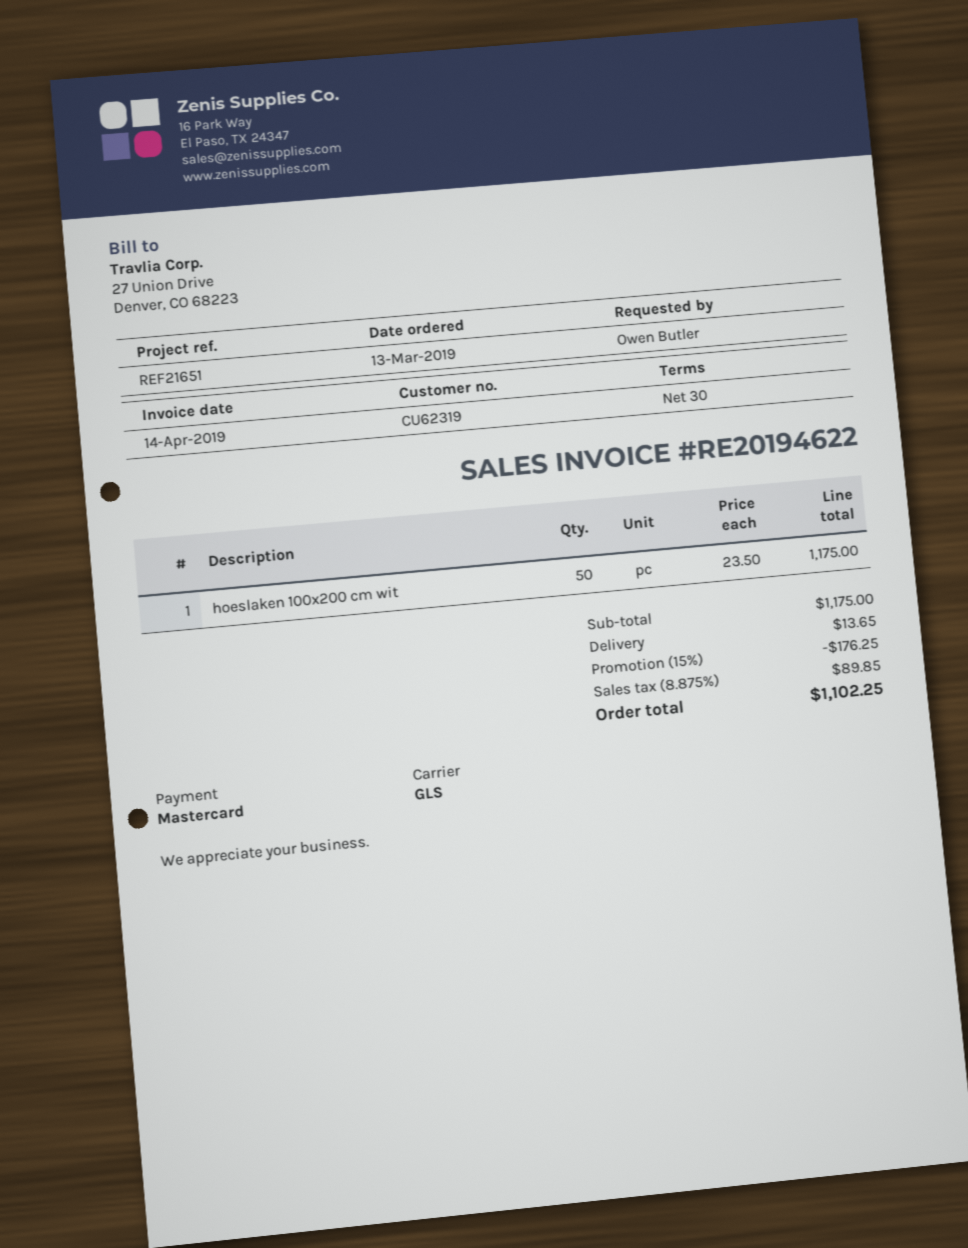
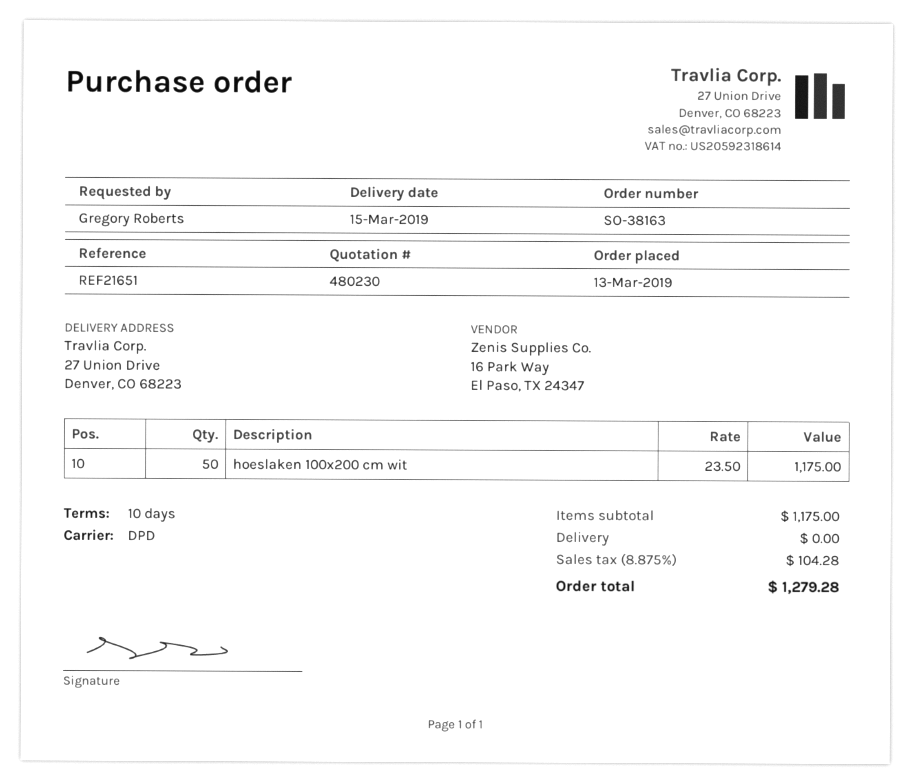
payment terms: 30 days -> 10 days
ordered by: Owen Butler -> Gregory Roberts
shipping method: GLS -> DPD
discount: 15% = 176.25 -> none
shipping: 13.65 -> 0.00
tax: 8.875% = 89.85 -> 8.875% = 104.28
total: 1102.25 -> 1279.28

